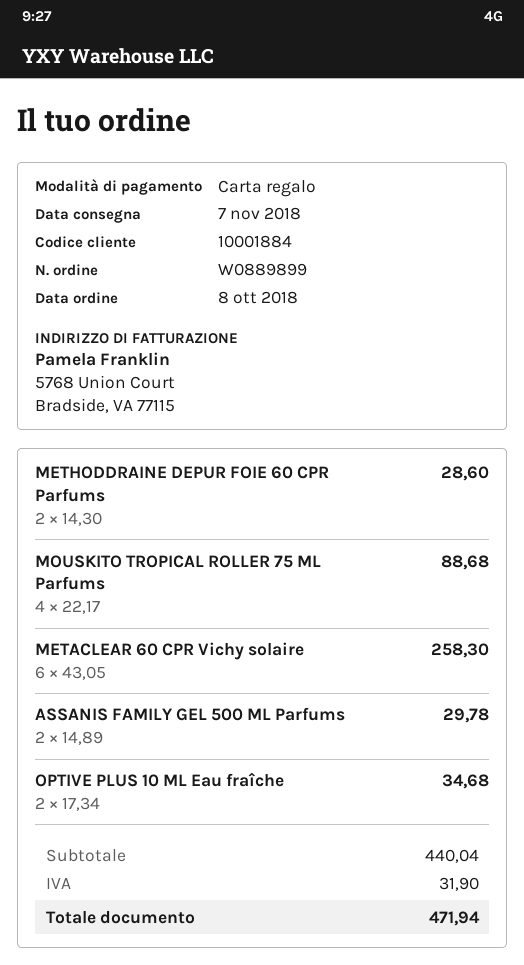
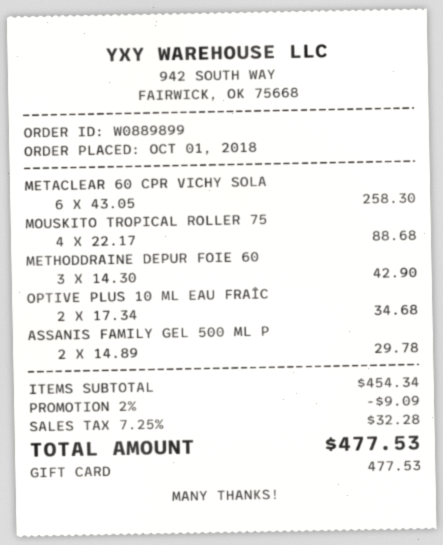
order date: 2018-10-08 -> 2018-10-01
METHODDRAINE DEPUR FOIE 60 CPR Parfums: 2 x 14.30 = 28.60 -> 3 x 14.30 = 42.90
subtotal: 440.04 -> 454.34
discount: none -> 2% = 9.09
tax: 31.90 -> 32.28
total: 471.94 -> 477.53

